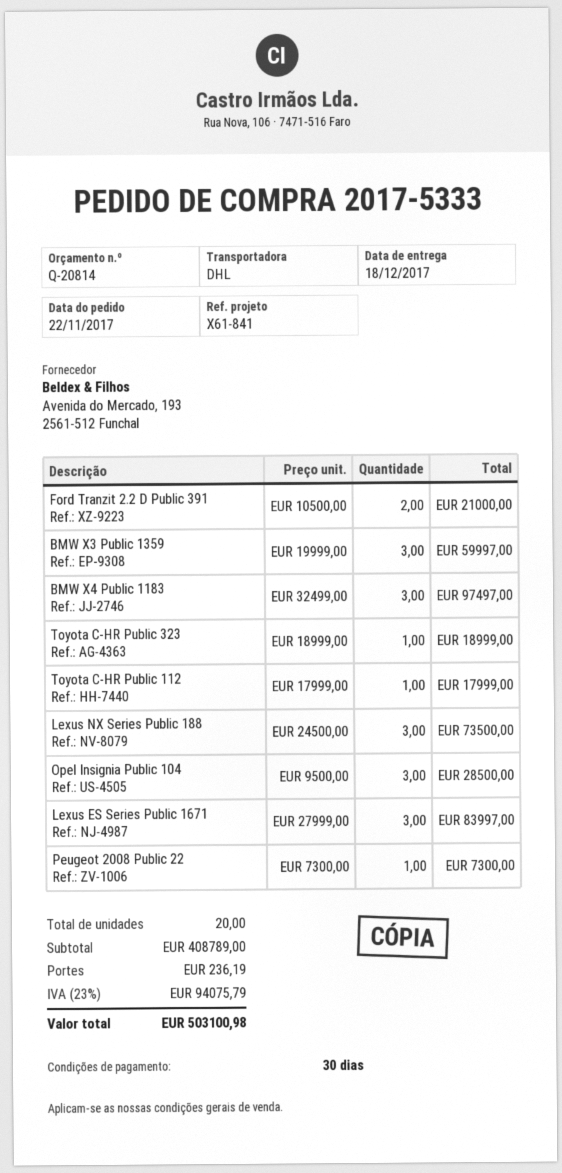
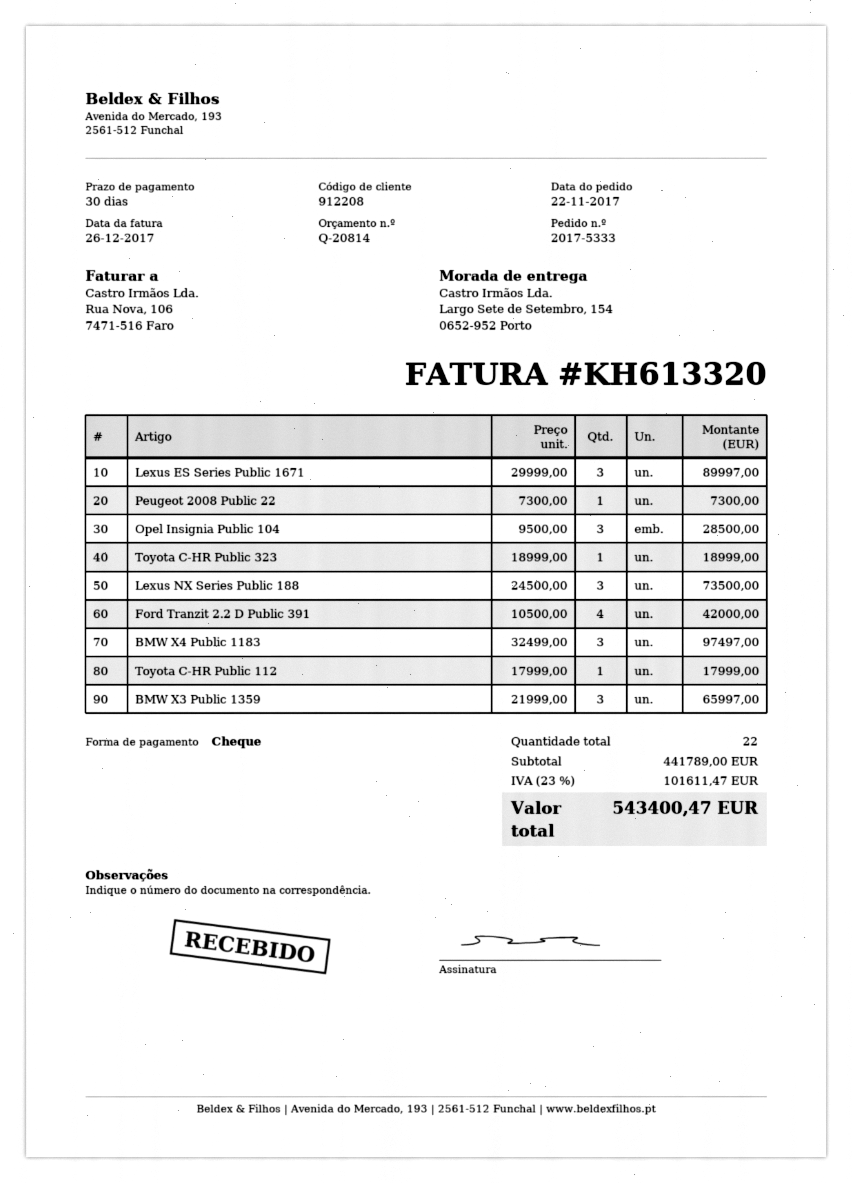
Ford Tranzit 2.2 D Public 391: 2 x 10500.00 = 21000.00 -> 4 x 10500.00 = 42000.00
BMW X3 Public 1359: 3 x 19999.00 = 59997.00 -> 3 x 21999.00 = 65997.00
Lexus ES Series Public 1671: 3 x 27999.00 = 83997.00 -> 3 x 29999.00 = 89997.00
total quantity: 20 -> 22
subtotal: 408789.00 -> 441789.00
shipping: 236.19 -> none
tax: 23% = 94075.79 -> 23% = 101611.47
total: 503100.98 -> 543400.47

